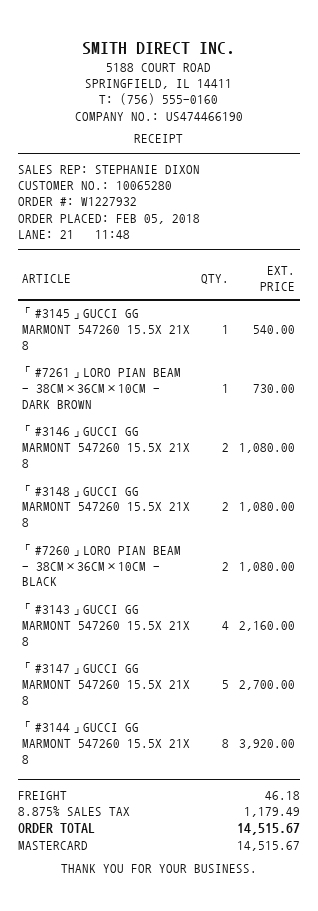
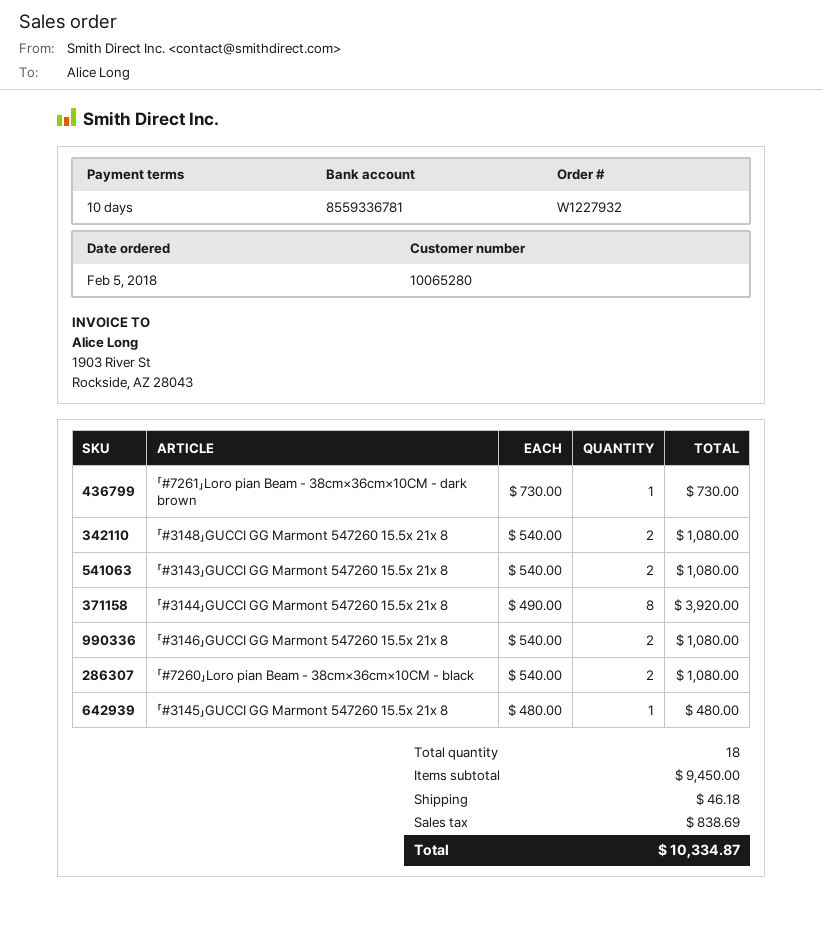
「#3145」GUCCI GG MARMONT 547260 15.5X 21X 8: 1 for 540.00 -> 1 for 480.00
「#3143」GUCCI GG MARMONT 547260 15.5X 21X 8: 4 for 2160.00 -> 2 for 1080.00
「#3147」GUCCI GG MARMONT 547260 15.5X 21X 8: 5 for 2700.00 -> none
tax: 1179.49 -> 838.69
total: 14515.67 -> 10334.87

